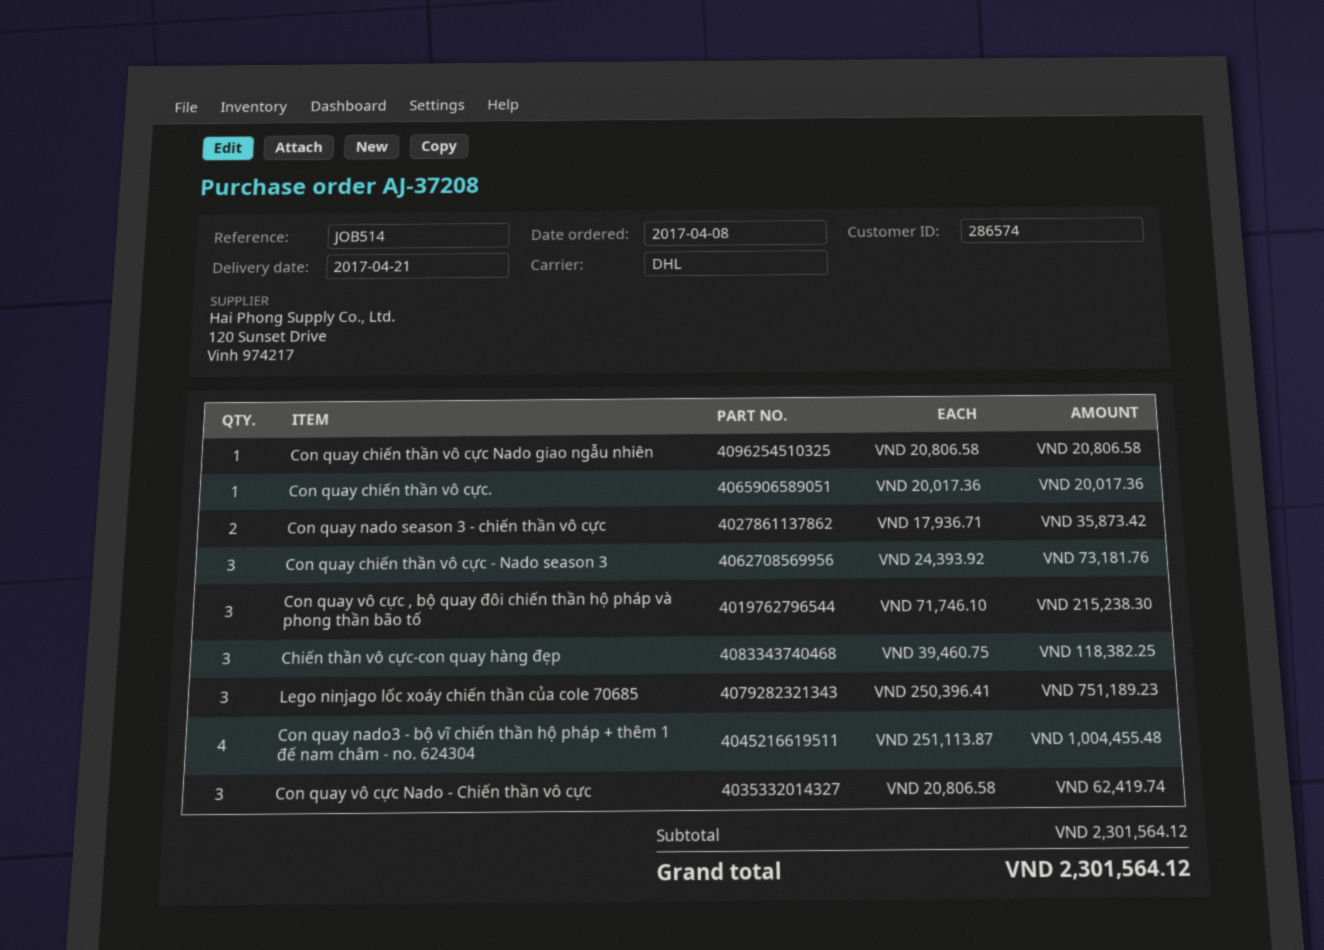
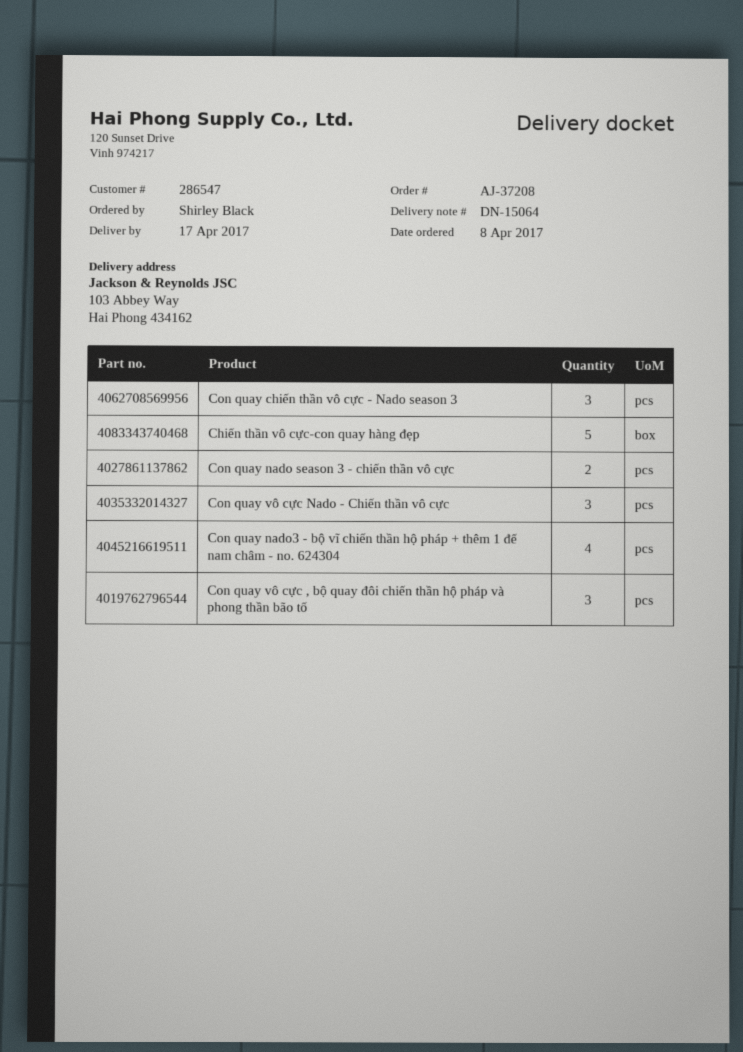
delivery date: 2017-04-21 -> 2017-04-17
customer number: 286574 -> 286547
Con quay chiến thần vô cực Nado giao ngẫu nhiên: 1 -> none
Con quay chiến thần vô cực.: 1 -> none
Chiến thần vô cực-con quay hàng đẹp: 3 -> 5
Lego ninjago lốc xoáy chiến thần của cole 70685: 3 -> none

